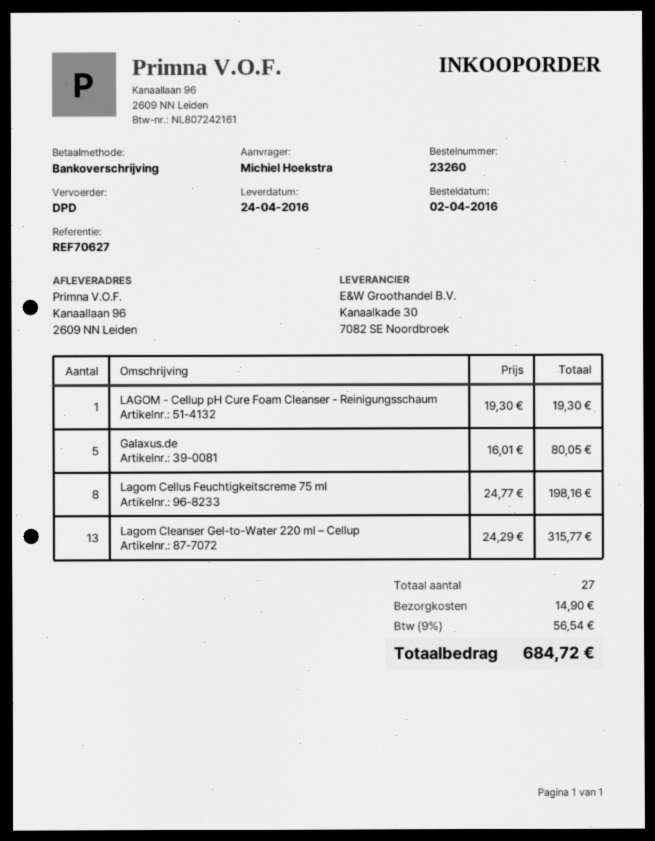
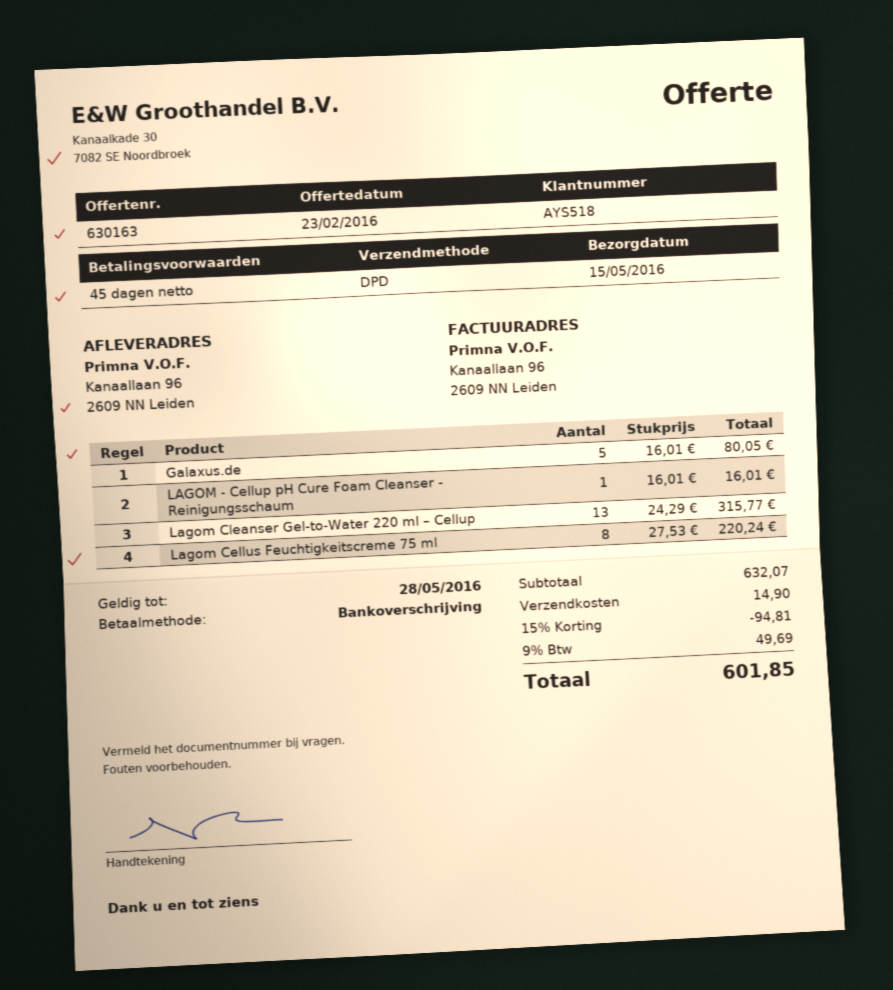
delivery date: 2016-04-24 -> 2016-05-15
LAGOM - Cellup pH Cure Foam Cleanser - Reinigungsschaum: 1 x 19.30 = 19.30 -> 1 x 16.01 = 16.01
Lagom Cellus Feuchtigkeitscreme 75 ml: 8 x 24.77 = 198.16 -> 8 x 27.53 = 220.24
discount: none -> 15% = 94.81
tax: 9% = 56.54 -> 9% = 49.69
total: 684.72 -> 601.85

